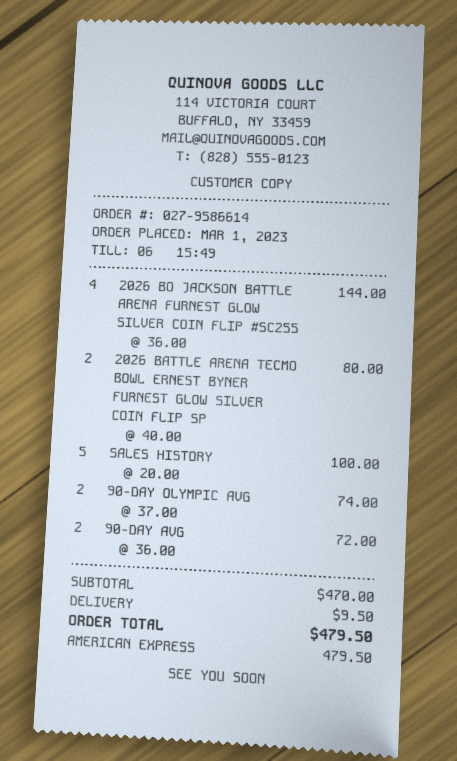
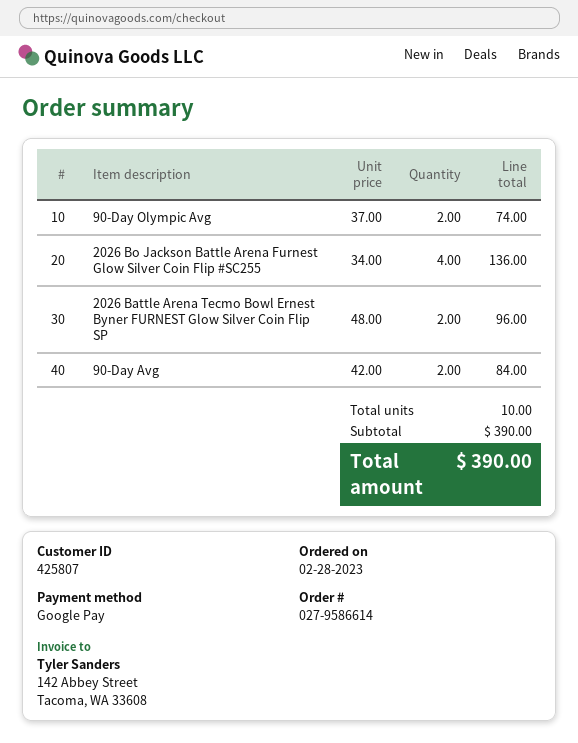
order date: 2023-03-01 -> 2023-02-28
payment method: American Express -> Google Pay
2026 BO JACKSON BATTLE ARENA FURNEST GLOW SILVER COIN FLIP #SC255: 4 x 36.00 = 144.00 -> 4 x 34.00 = 136.00
2026 BATTLE ARENA TECMO BOWL ERNEST BYNER FURNEST GLOW SILVER COIN FLIP SP: 2 x 40.00 = 80.00 -> 2 x 48.00 = 96.00
SALES HISTORY: 5 x 20.00 = 100.00 -> none
90-DAY AVG: 2 x 36.00 = 72.00 -> 2 x 42.00 = 84.00
subtotal: 470.00 -> 390.00
shipping: 9.50 -> none
total: 479.50 -> 390.00

